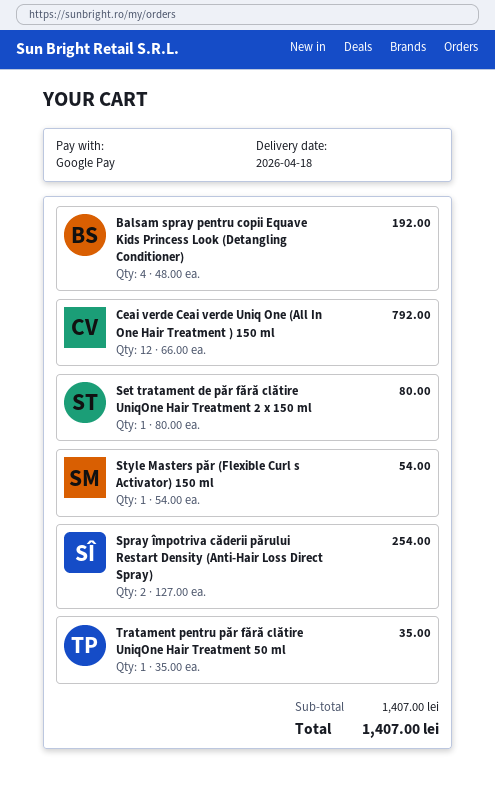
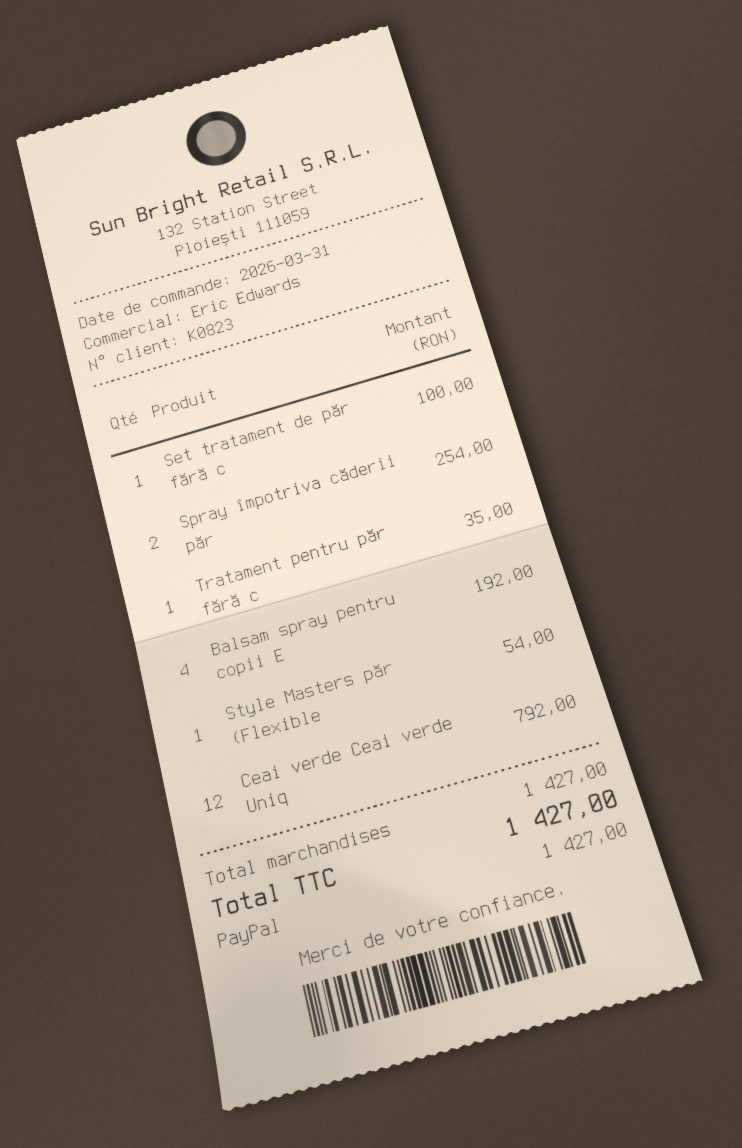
payment method: Google Pay -> PayPal
Set tratament de păr fără clătire UniqOne Hair Treatment 2 x 150 ml: 1 for 80.00 -> 1 for 100.00
subtotal: 1407.00 -> 1427.00
total: 1407.00 -> 1427.00

